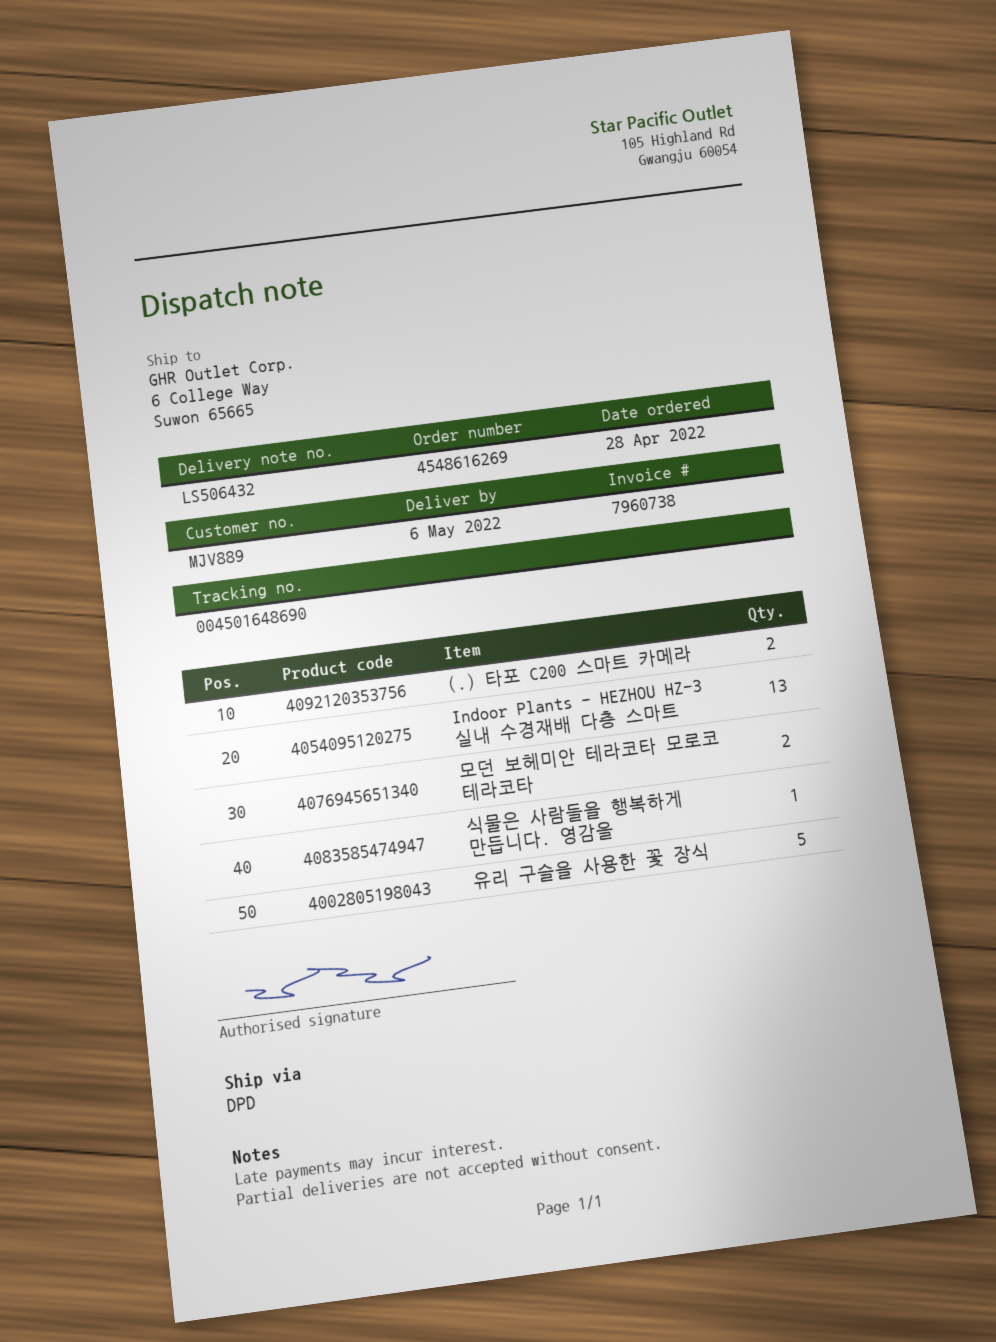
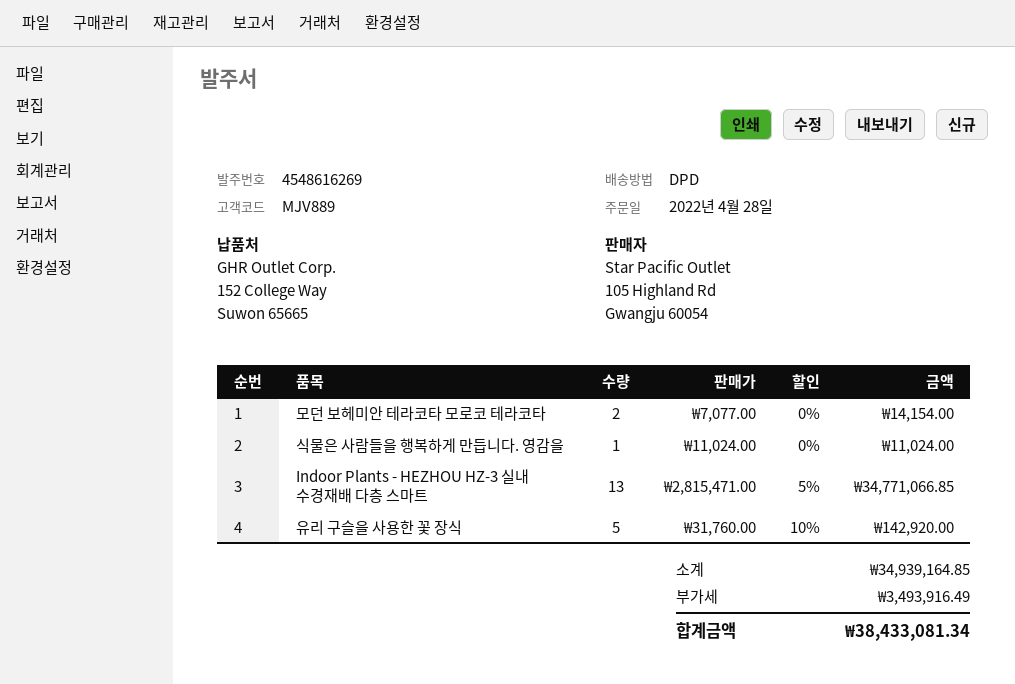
ship to: 6 College Way, Suwon 65665 -> 152 College Way, Suwon 65665
(.) 타포 C200 스마트 카메라: 2 -> none

